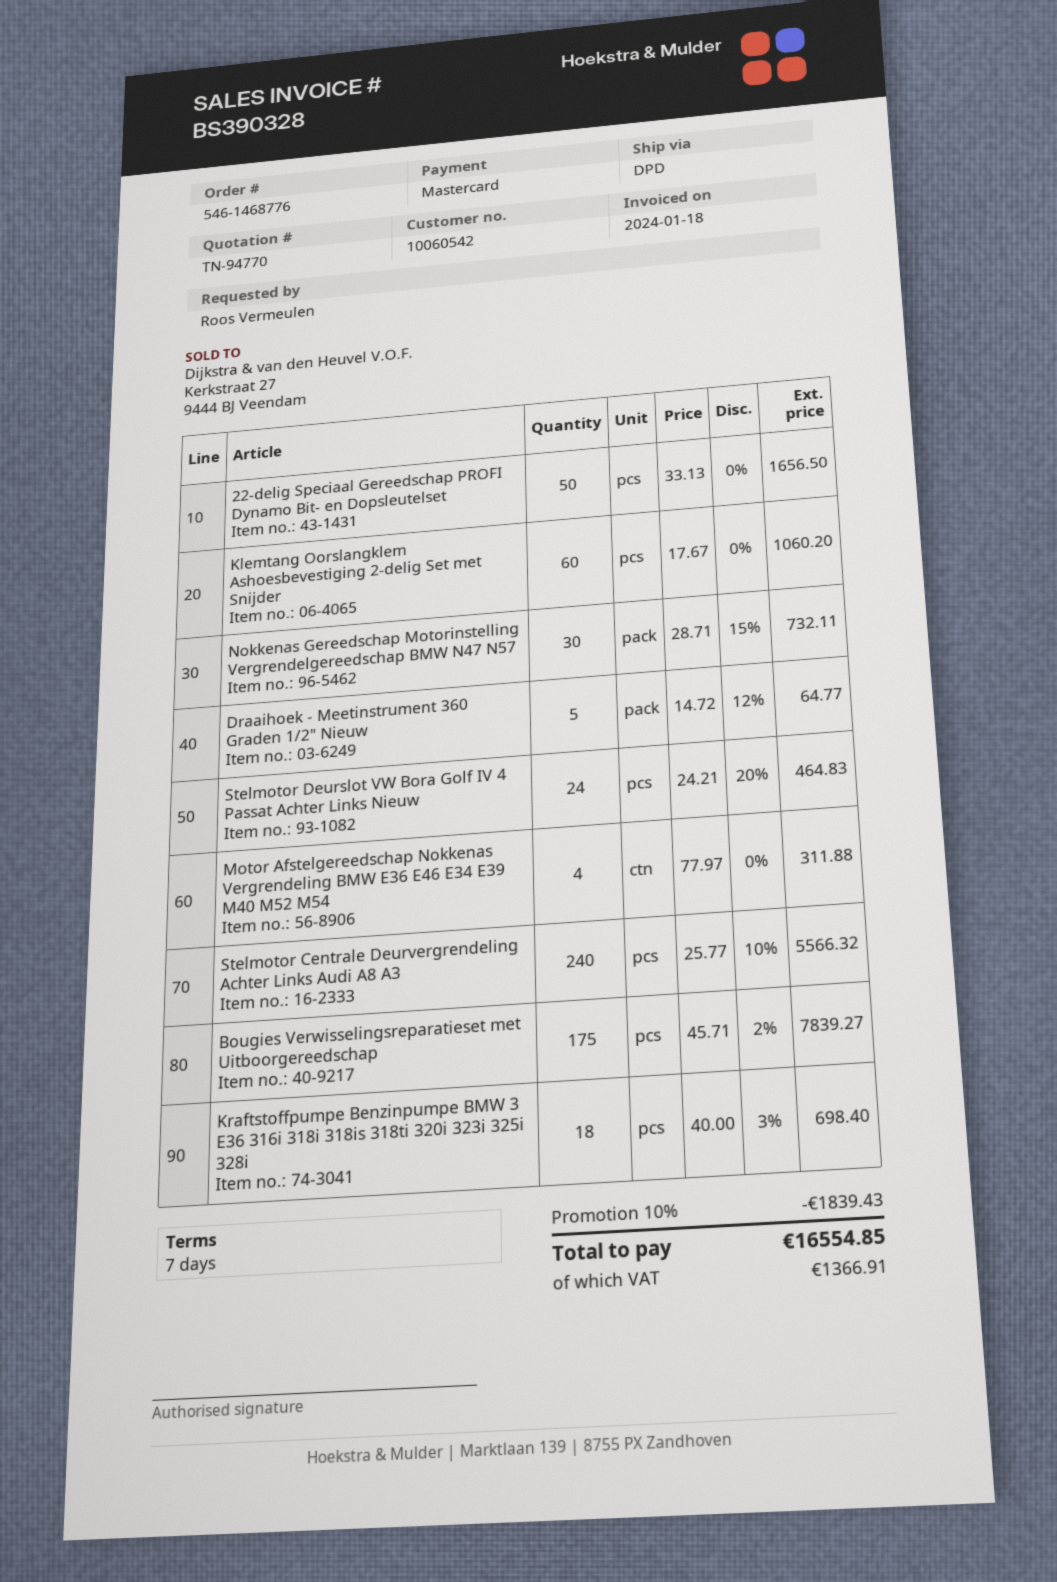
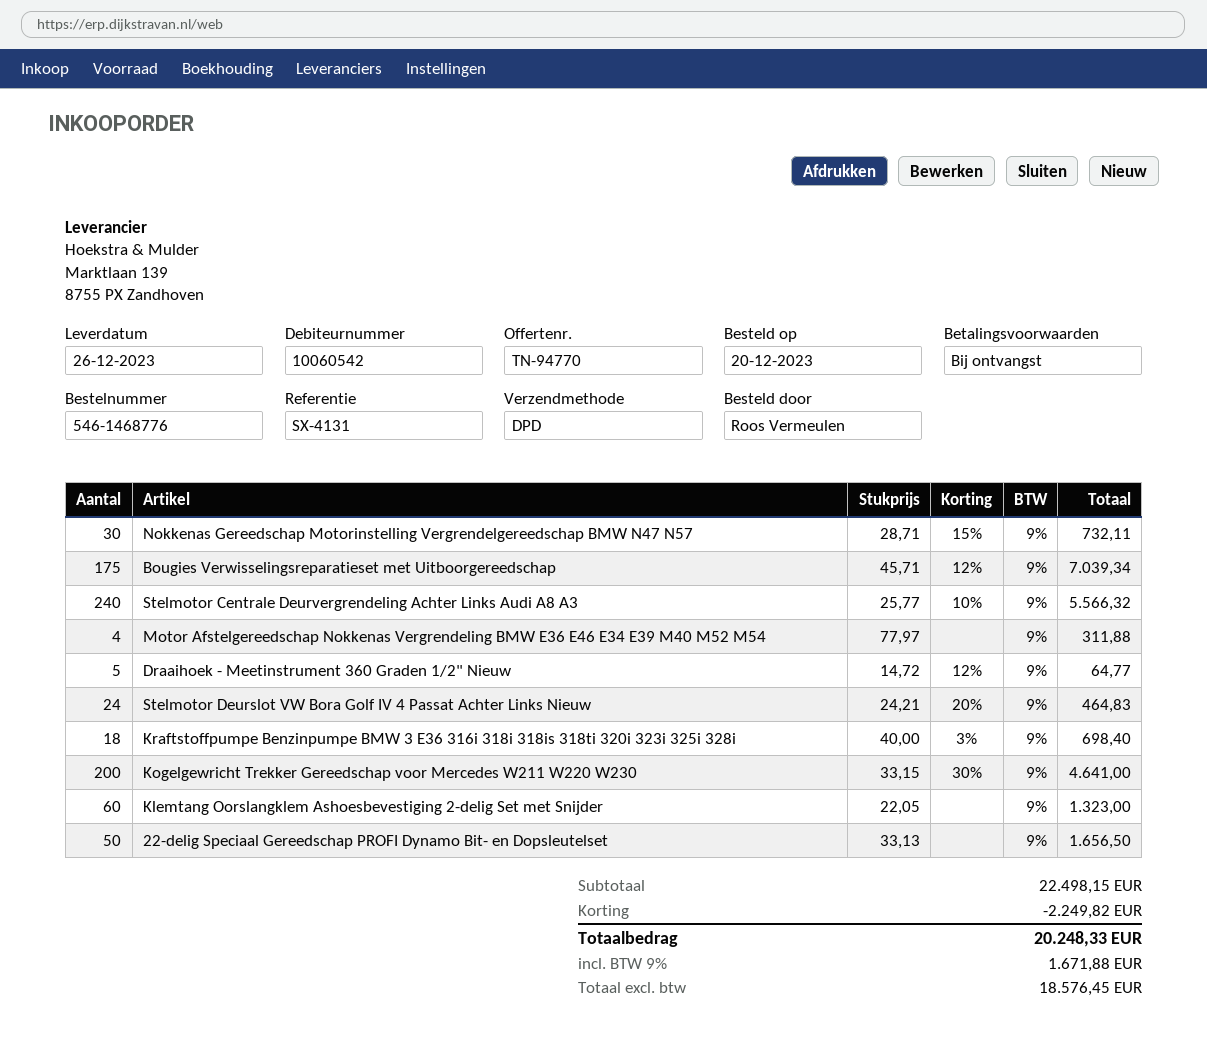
payment terms: 7 days -> on receipt
Klemtang Oorslangklem Ashoesbevestiging 2-delig Set met Snijder: 60 x 17.67 = 1060.20 -> 60 x 22.05 = 1323.00
Bougies Verwisselingsreparatieset met Uitboorgereedschap: 175 x 45.71 - 2% = 7839.27 -> 175 x 45.71 - 12% = 7039.34
Kogelgewricht Trekker Gereedschap voor Mercedes W211 W220 W230: none -> 200 x 33.15 - 30% = 4641.00
discount: 1839.43 -> 2249.82
tax: 1366.91 -> 1671.88
total: 16554.85 -> 20248.33

